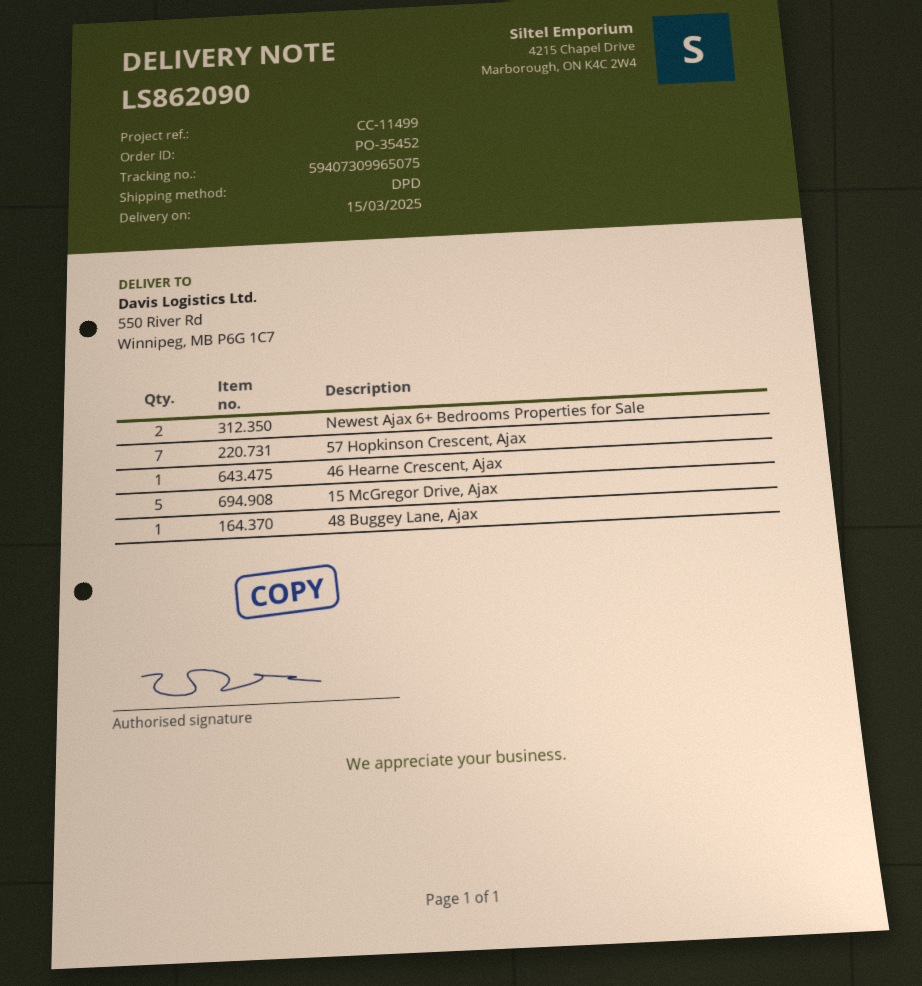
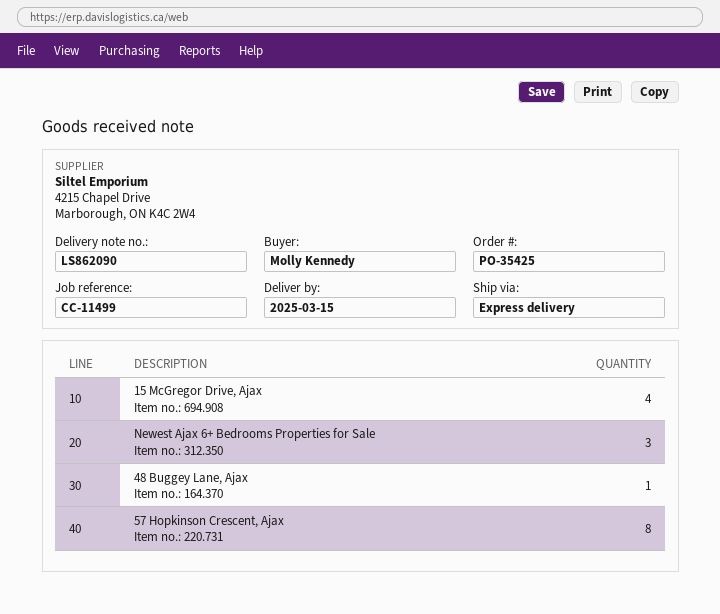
order number: PO-35452 -> PO-35425
shipping method: DPD -> express
Newest Ajax 6+ Bedrooms Properties for Sale: 2 -> 3
57 Hopkinson Crescent, Ajax: 7 -> 8
46 Hearne Crescent, Ajax: 1 -> none
15 McGregor Drive, Ajax: 5 -> 4

